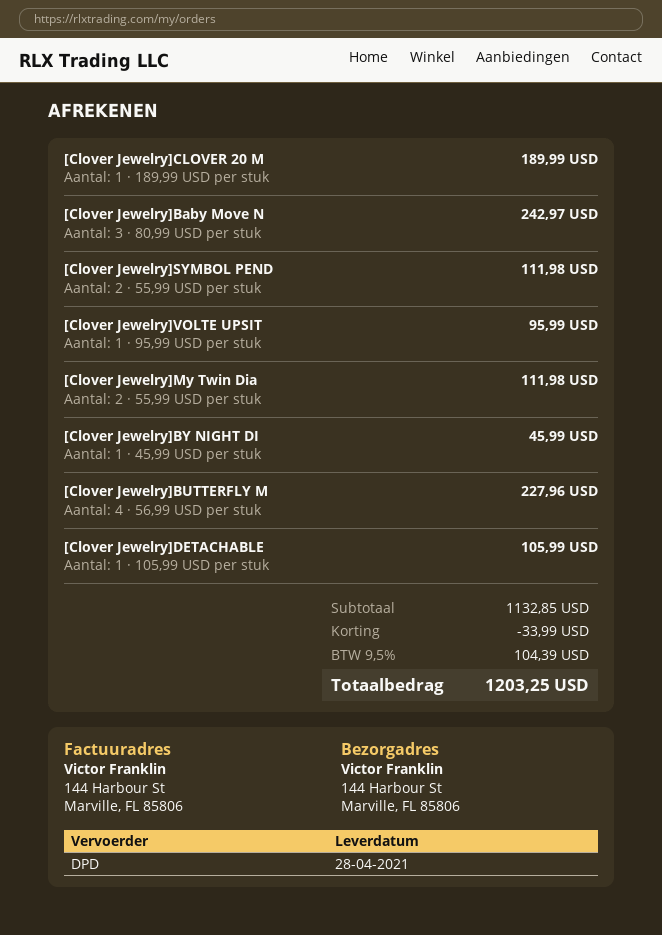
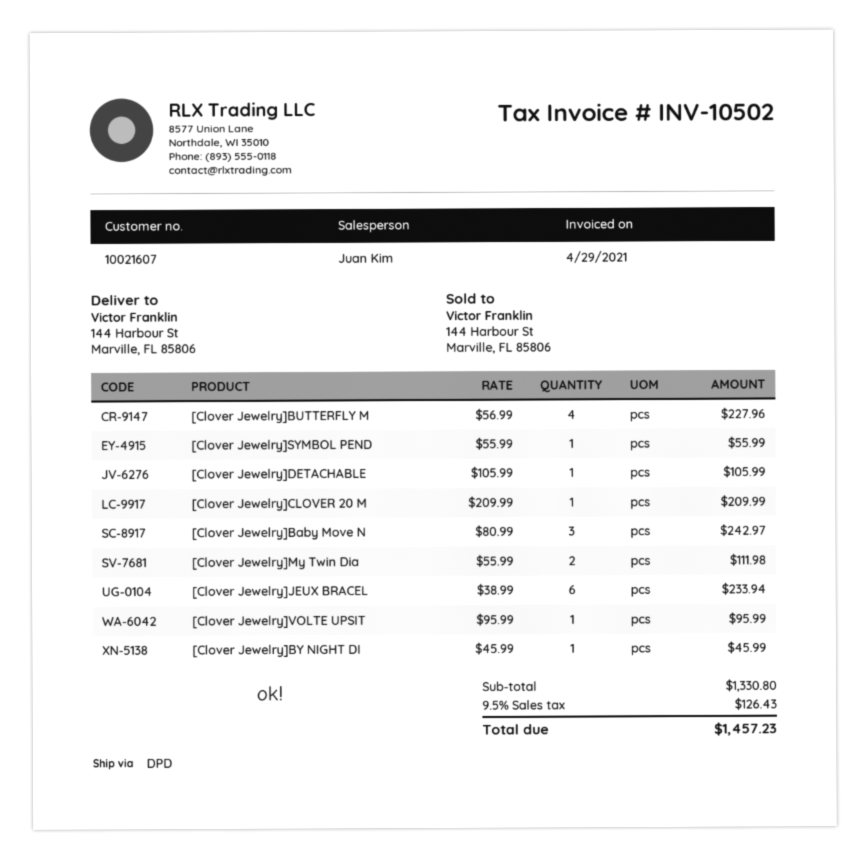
[Clover Jewelry]CLOVER 20 M: 1 x 189.99 = 189.99 -> 1 x 209.99 = 209.99
[Clover Jewelry]SYMBOL PEND: 2 x 55.99 = 111.98 -> 1 x 55.99 = 55.99
[Clover Jewelry]JEUX BRACEL: none -> 6 x 38.99 = 233.94
subtotal: 1132.85 -> 1330.80
discount: 33.99 -> none
tax: 9.5% = 104.39 -> 9.5% = 126.43
total: 1203.25 -> 1457.23

